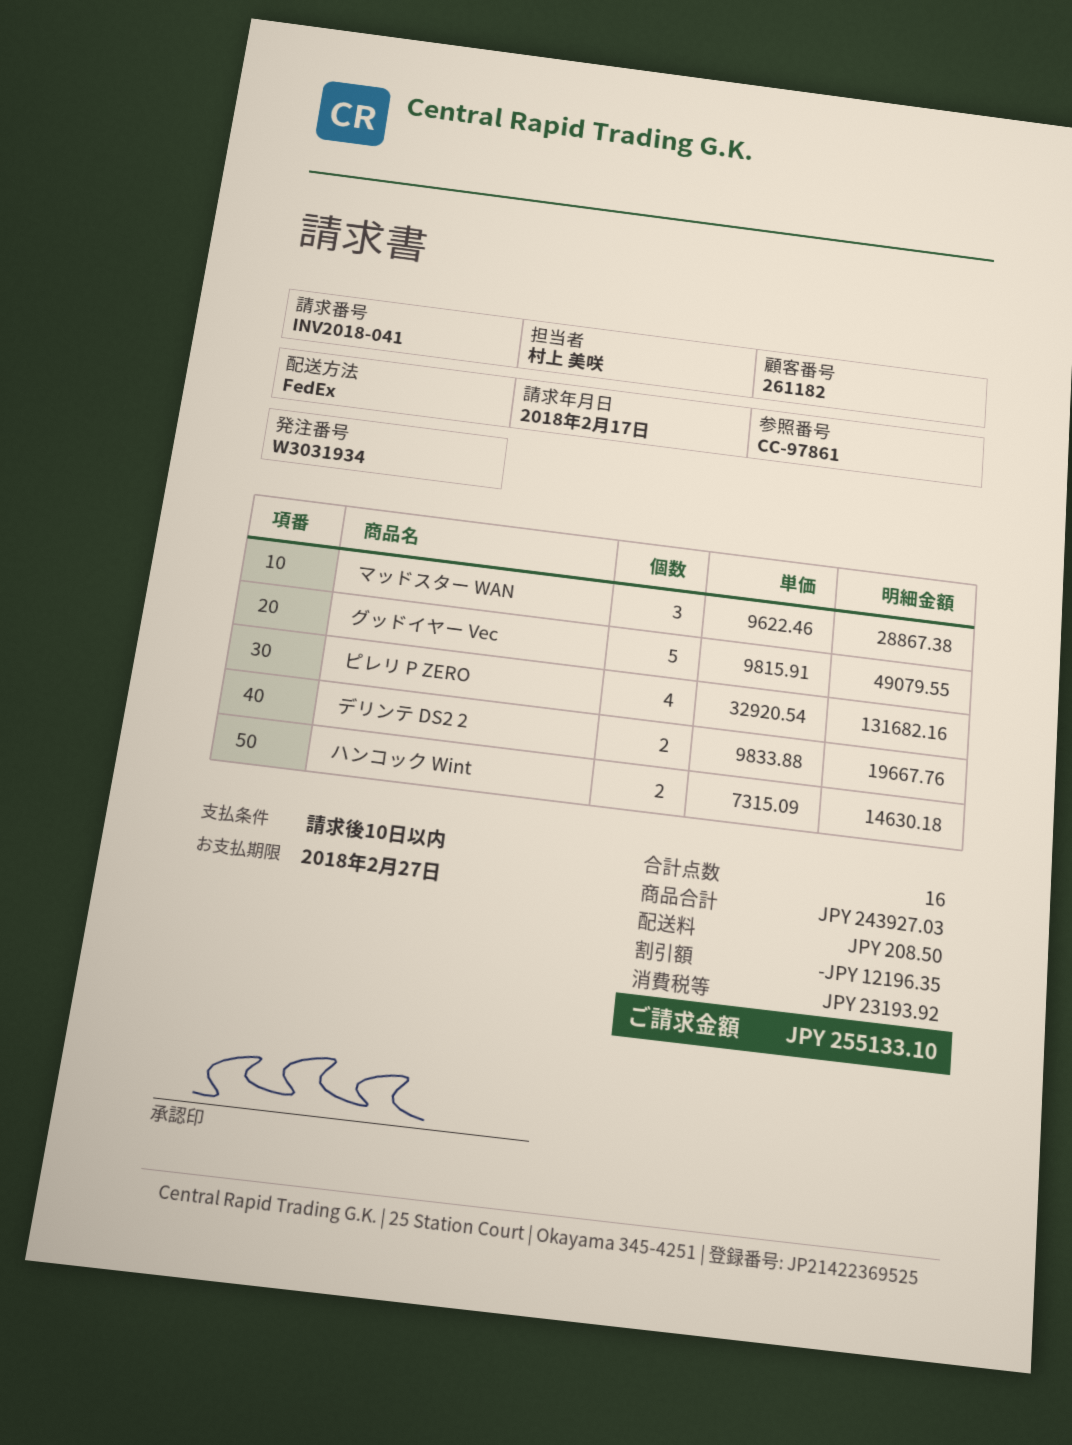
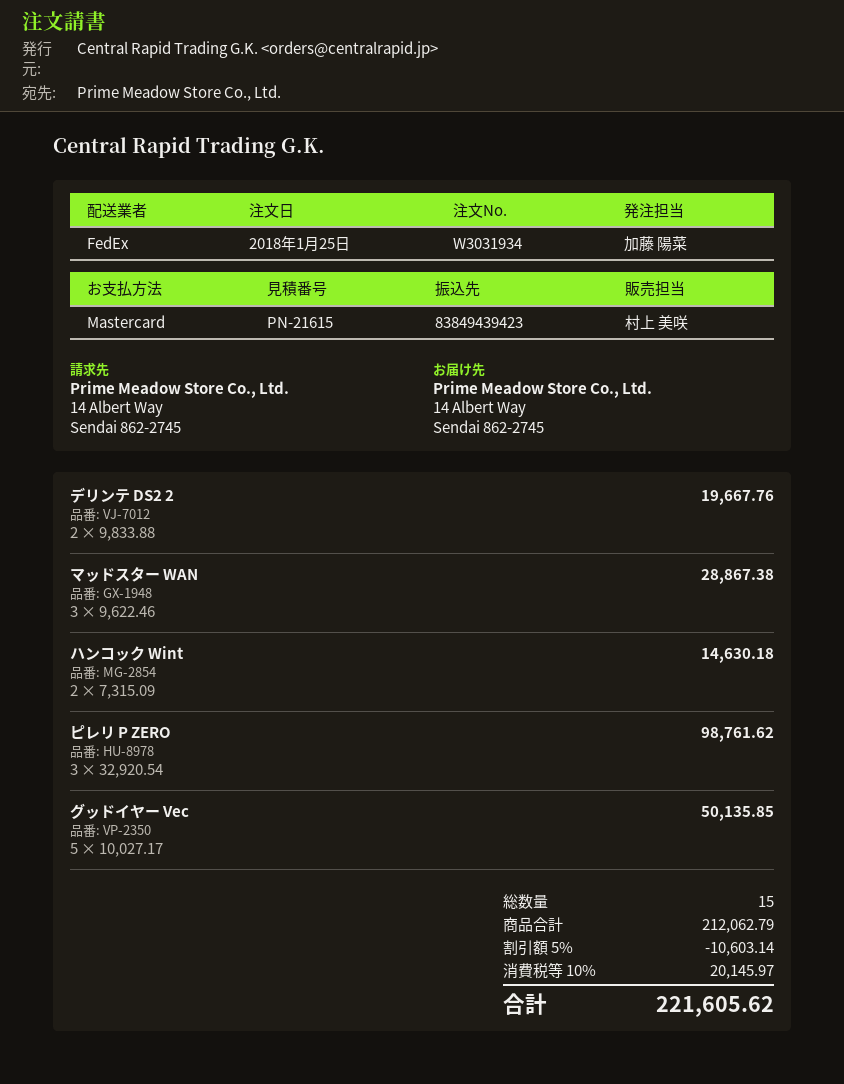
グッドイヤー Vec: 5 x 9815.91 = 49079.55 -> 5 x 10027.17 = 50135.85
ピレリ P ZERO: 4 x 32920.54 = 131682.16 -> 3 x 32920.54 = 98761.62
total quantity: 16 -> 15
subtotal: 243927.03 -> 212062.79
discount: 12196.35 -> 10603.14
shipping: 208.50 -> none
tax: 23193.92 -> 20145.97
total: 255133.10 -> 221605.62

